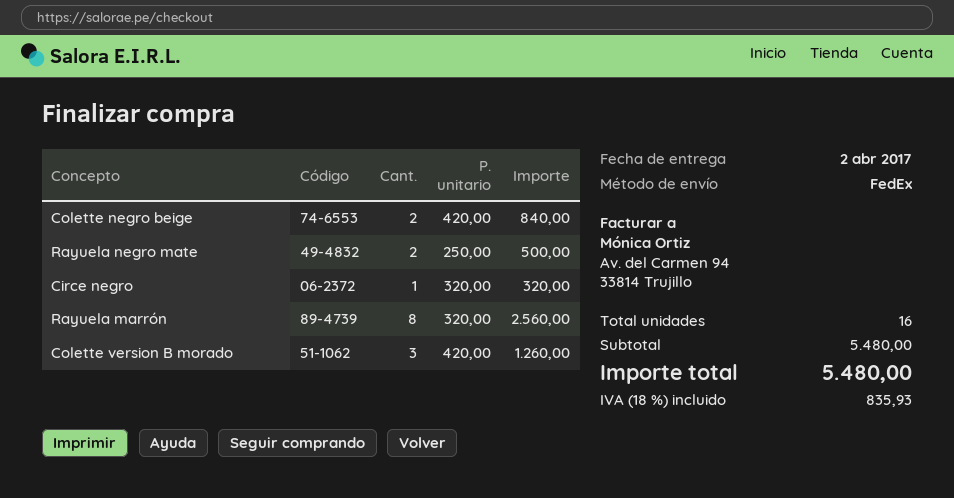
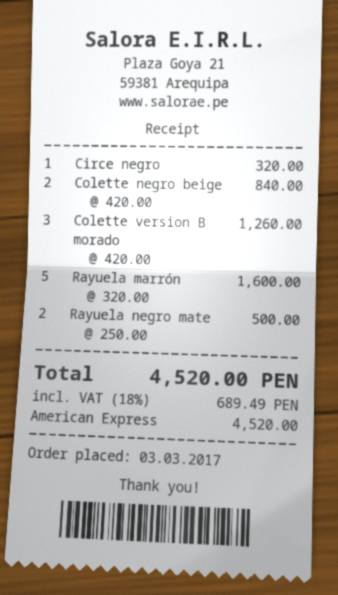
Rayuela marrón: 8 x 320.00 = 2560.00 -> 5 x 320.00 = 1600.00
tax: 18% = 835.93 -> 18% = 689.49
total: 5480.00 -> 4520.00

